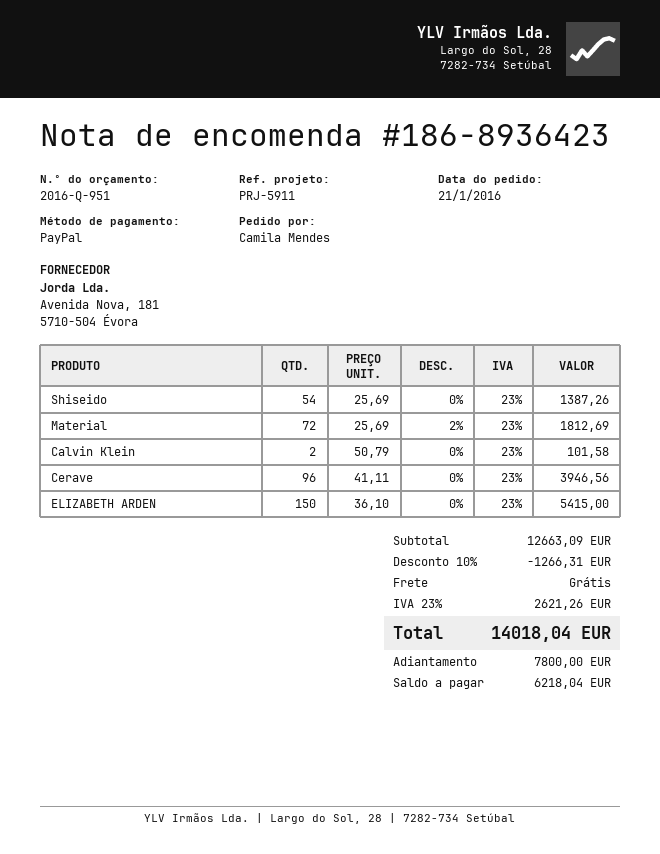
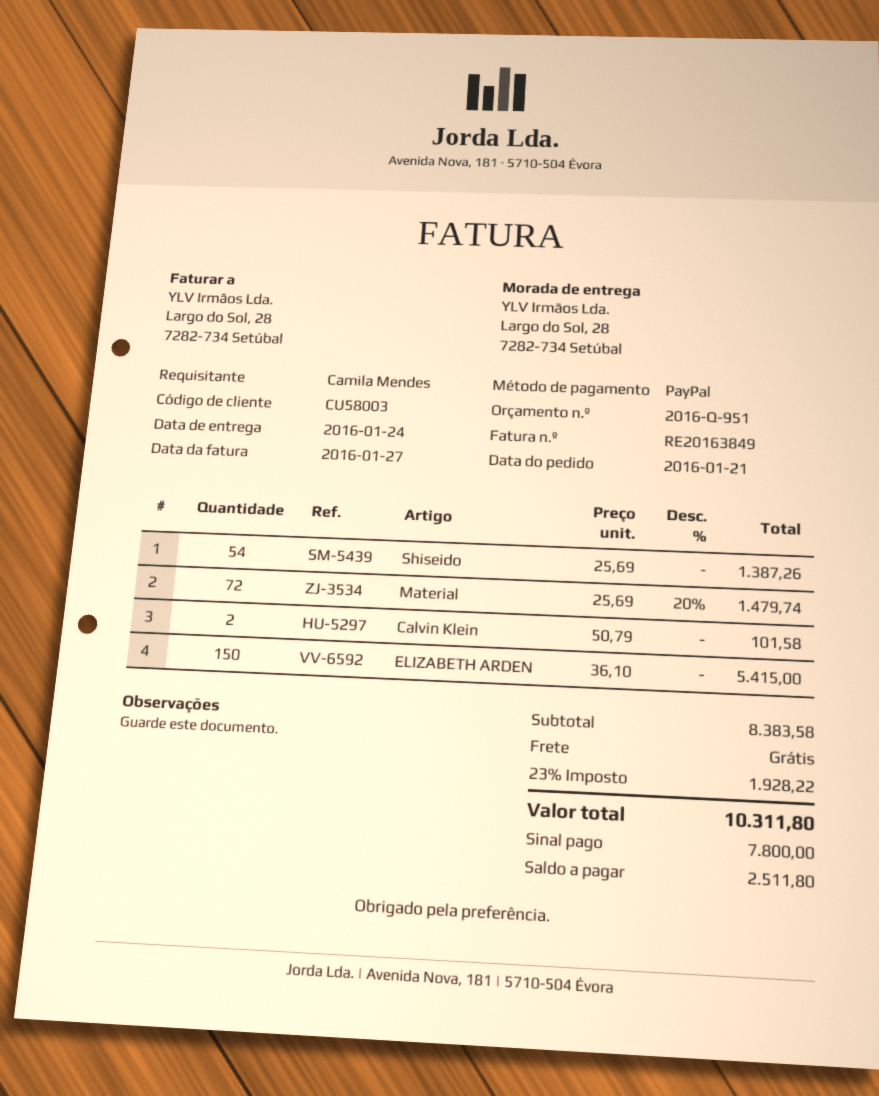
Material: 72 x 25.69 - 2% = 1812.69 -> 72 x 25.69 - 20% = 1479.74
Cerave: 96 x 41.11 = 3946.56 -> none
subtotal: 12663.09 -> 8383.58
discount: 10% = 1266.31 -> none
tax: 23% = 2621.26 -> 23% = 1928.22
total: 14018.04 -> 10311.80
balance: 6218.04 -> 2511.80

